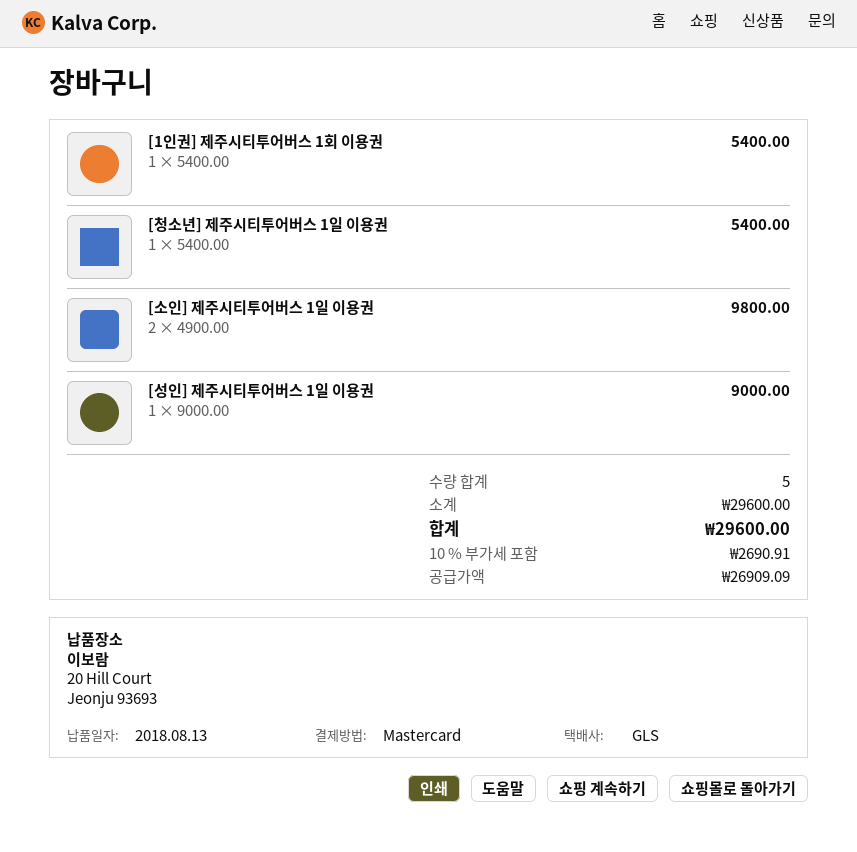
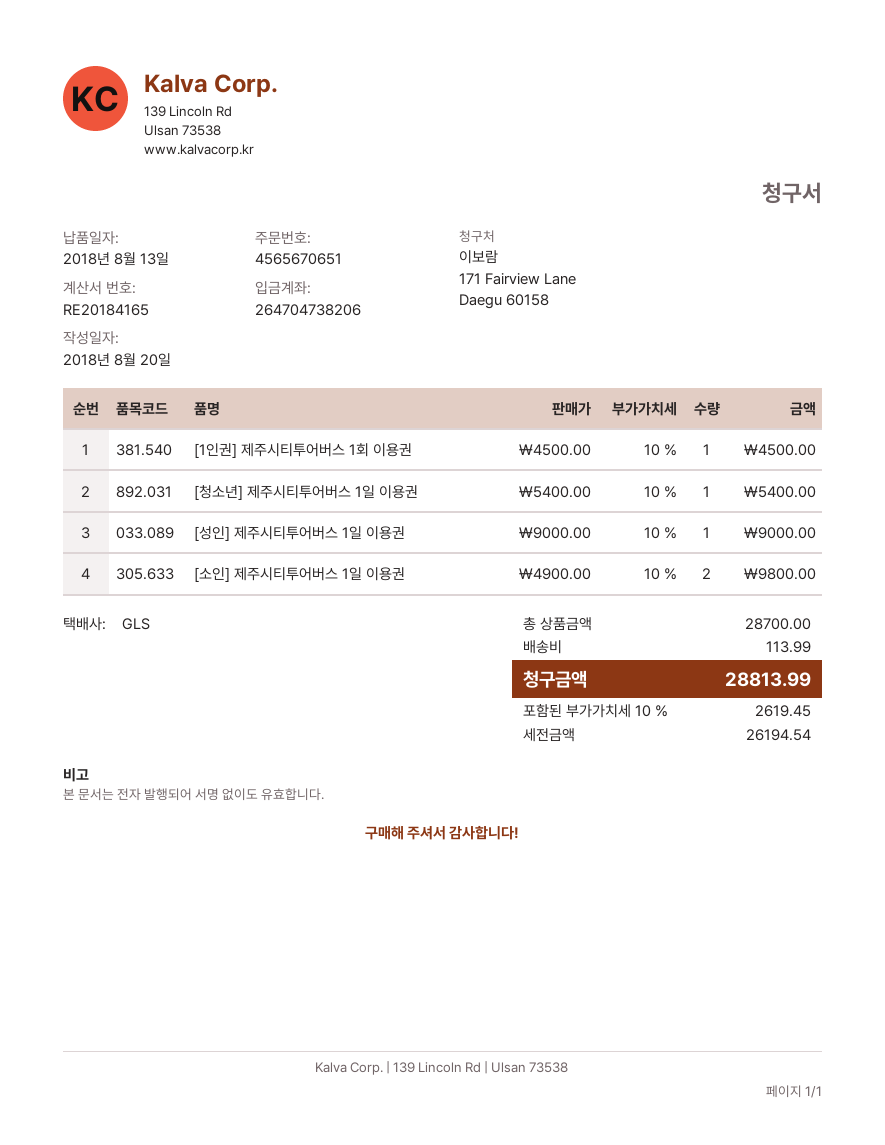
[1인권] 제주시티투어버스 1회 이용권: 1 x 5400.00 = 5400.00 -> 1 x 4500.00 = 4500.00
subtotal: 29600.00 -> 28700.00
shipping: none -> 113.99
net: 26909.09 -> 26194.54
tax: 10% = 2690.91 -> 10% = 2619.45
total: 29600.00 -> 28813.99

